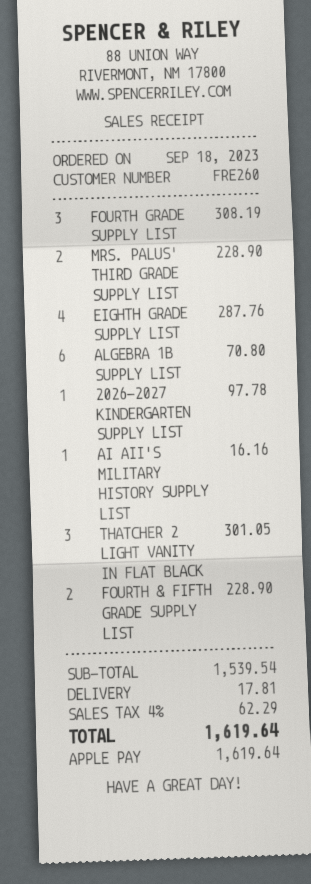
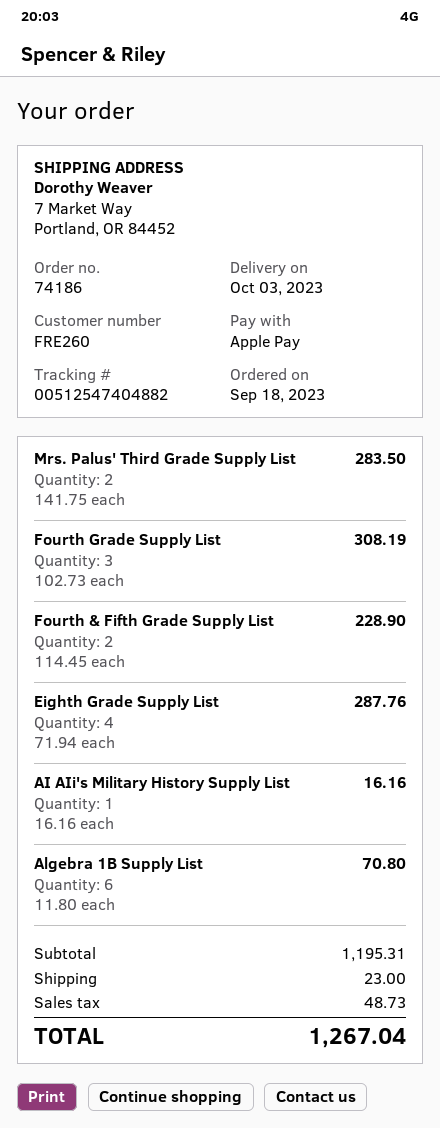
MRS. PALUS' THIRD GRADE SUPPLY LIST: 2 for 228.90 -> 2 for 283.50
2026-2027 KINDERGARTEN SUPPLY LIST: 1 for 97.78 -> none
THATCHER 2 LIGHT VANITY IN FLAT BLACK: 3 for 301.05 -> none
subtotal: 1539.54 -> 1195.31
shipping: 17.81 -> 23.00
tax: 62.29 -> 48.73
total: 1619.64 -> 1267.04

